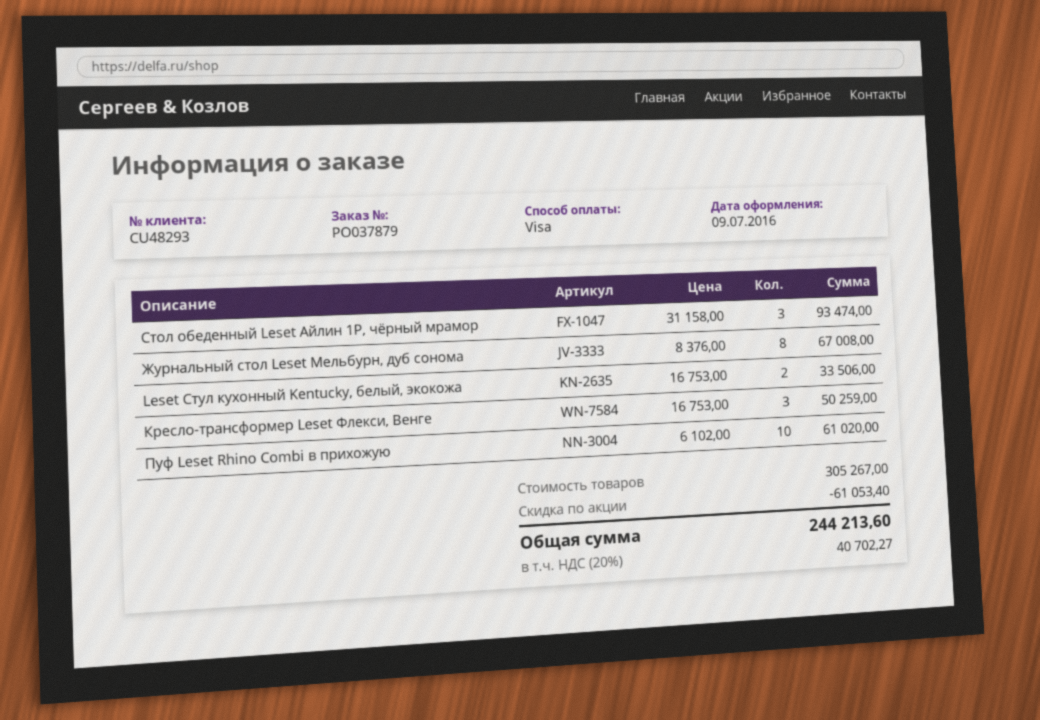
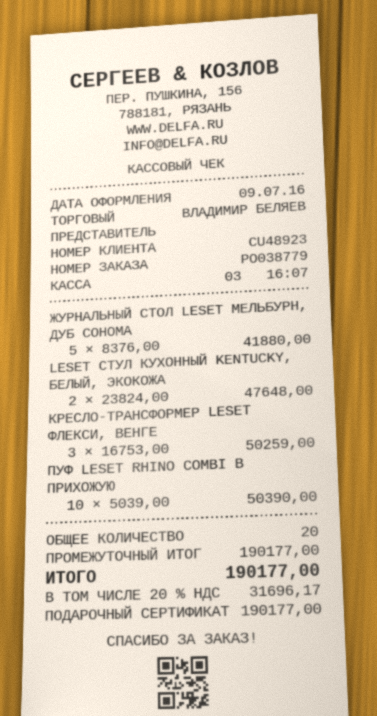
order number: PO037879 -> PO038779
customer number: CU48293 -> CU48923
payment method: Visa -> gift card
Стол обеденный Leset Айлин 1Р, чёрный мрамор: 3 x 31158.00 = 93474.00 -> none
Журнальный стол Leset Мельбурн, дуб сонома: 8 x 8376.00 = 67008.00 -> 5 x 8376.00 = 41880.00
Leset Стул кухонный Kentucky, белый, экокожа: 2 x 16753.00 = 33506.00 -> 2 x 23824.00 = 47648.00
Пуф Leset Rhino Combi в прихожую: 10 x 6102.00 = 61020.00 -> 10 x 5039.00 = 50390.00
subtotal: 305267.00 -> 190177.00
discount: 61053.40 -> none
tax: 20% = 40702.27 -> 20% = 31696.17
total: 244213.60 -> 190177.00

